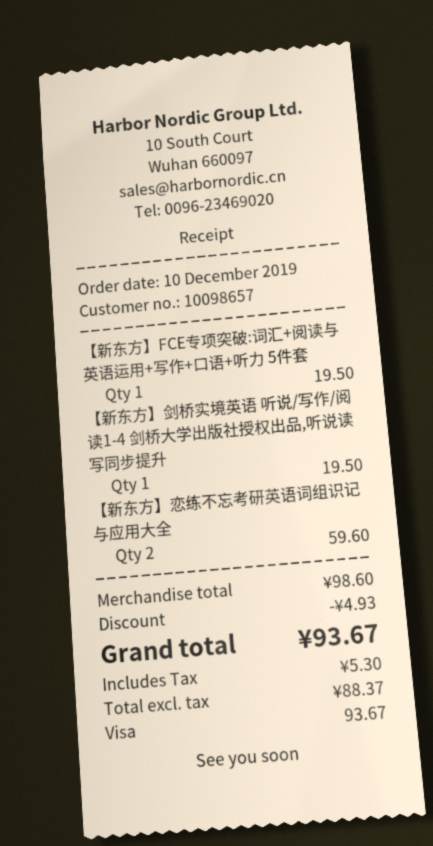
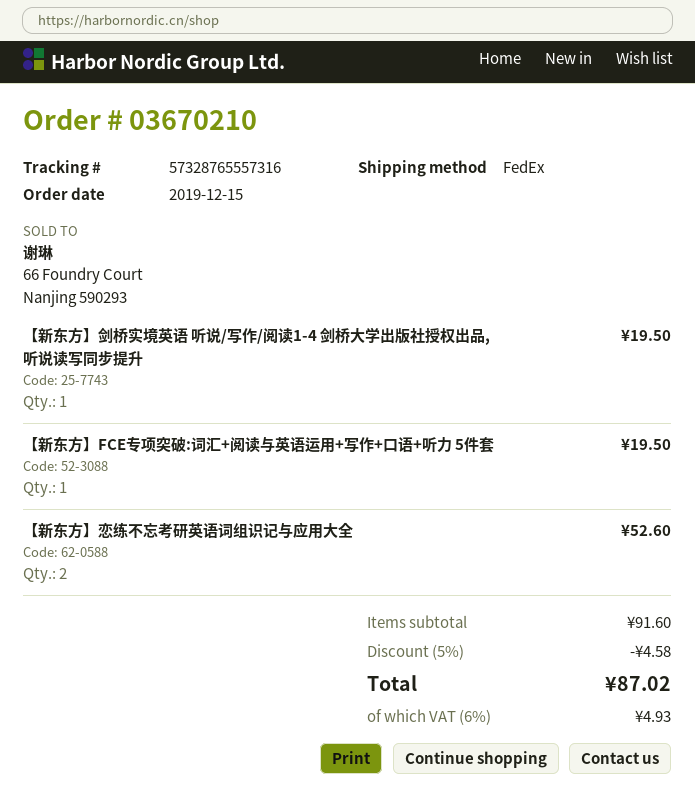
order date: 2019-12-10 -> 2019-12-15
【新东方】恋练不忘考研英语词组识记与应用大全: 2 for 59.60 -> 2 for 52.60
subtotal: 98.60 -> 91.60
discount: 4.93 -> 4.58
tax: 5.30 -> 4.93
total: 93.67 -> 87.02

